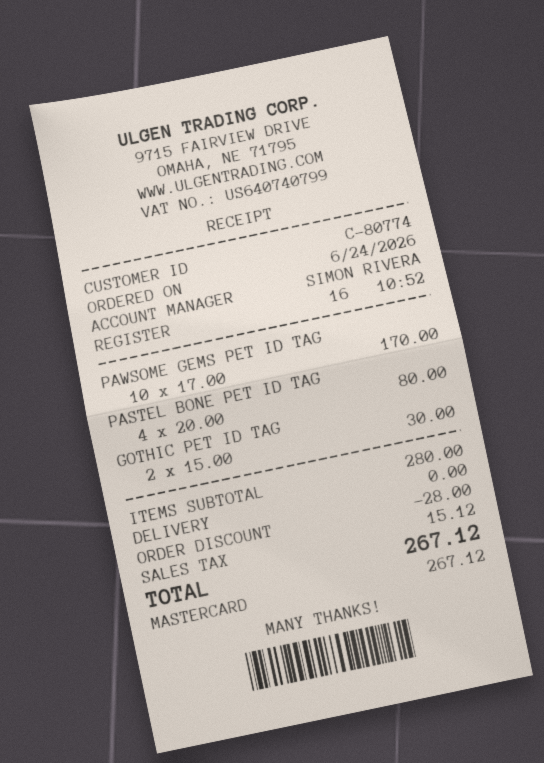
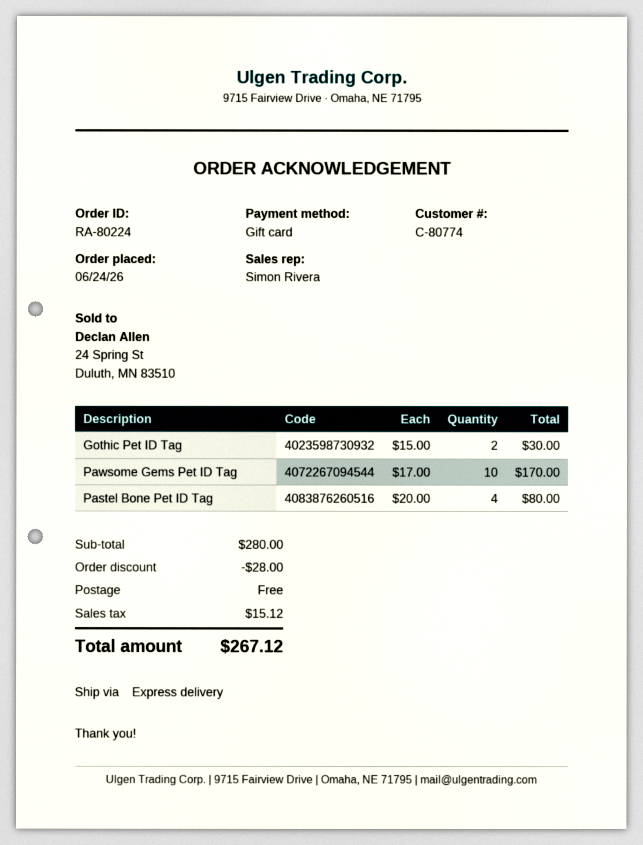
payment method: Mastercard -> gift card

